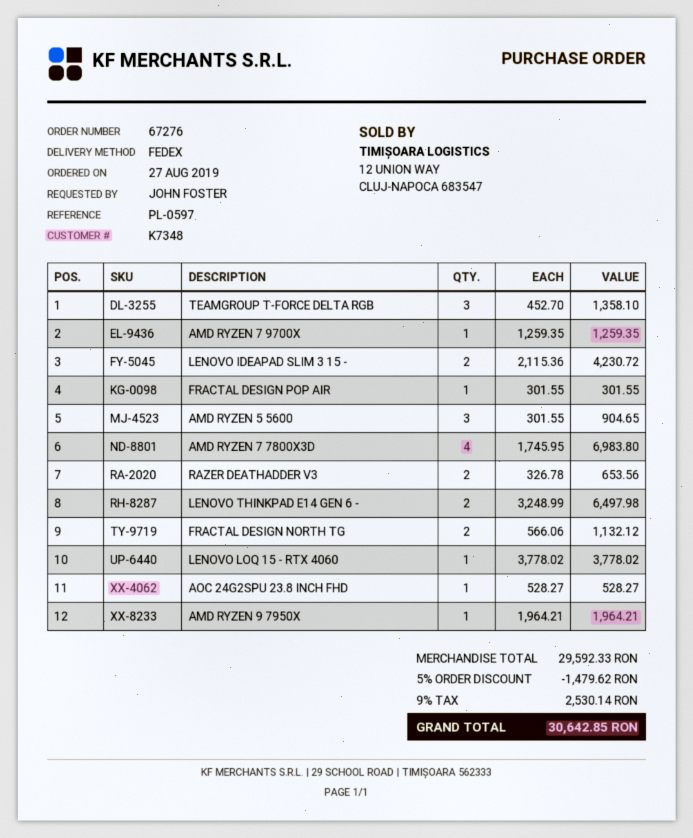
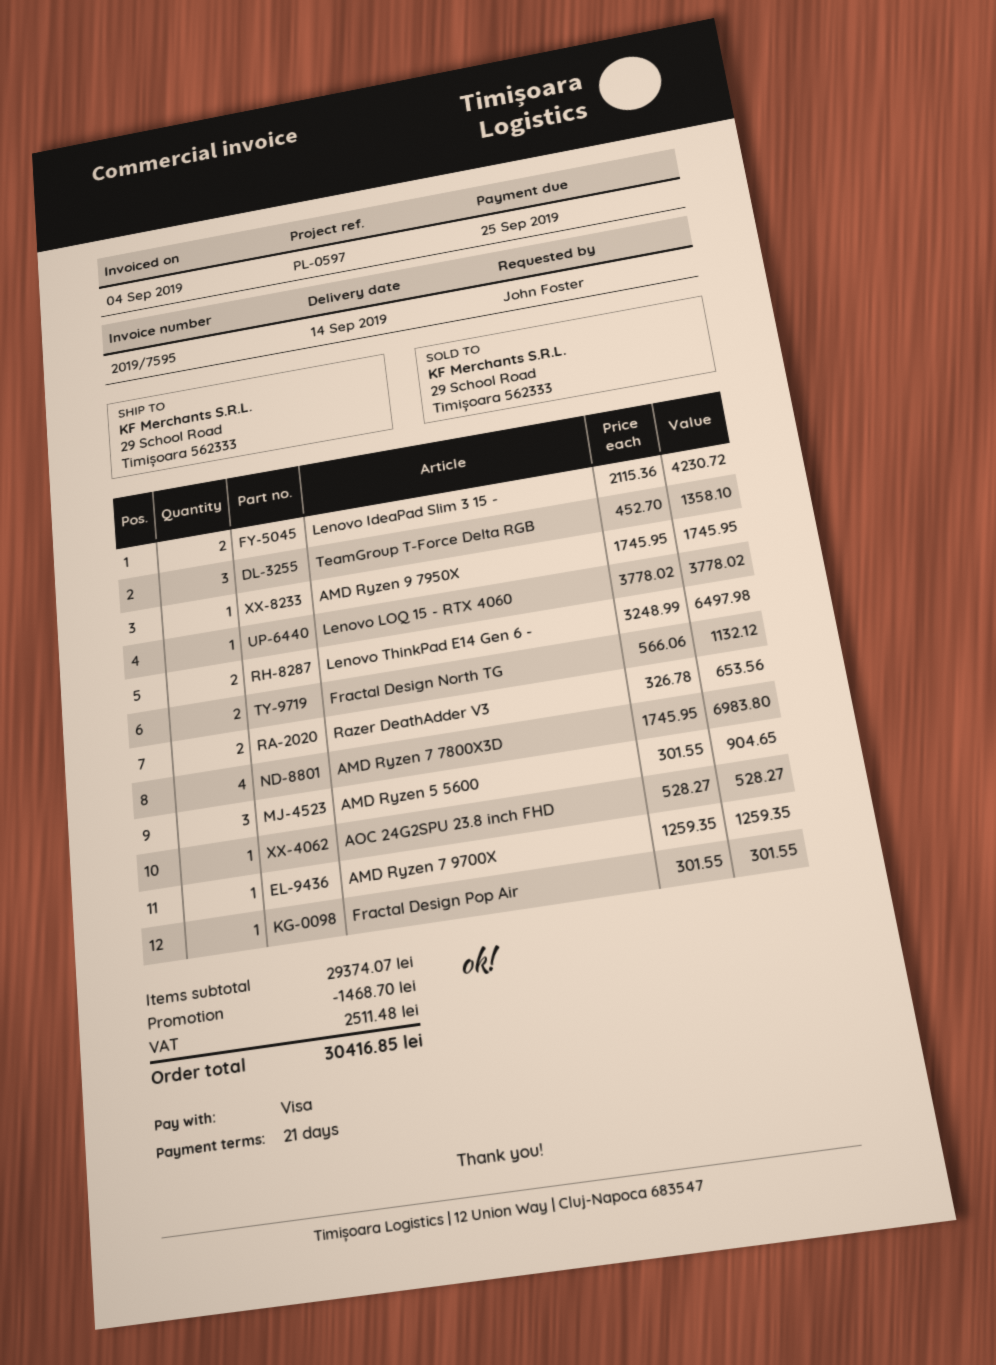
AMD RYZEN 9 7950X: 1 x 1964.21 = 1964.21 -> 1 x 1745.95 = 1745.95
subtotal: 29592.33 -> 29374.07
discount: 1479.62 -> 1468.70
tax: 2530.14 -> 2511.48
total: 30642.85 -> 30416.85

